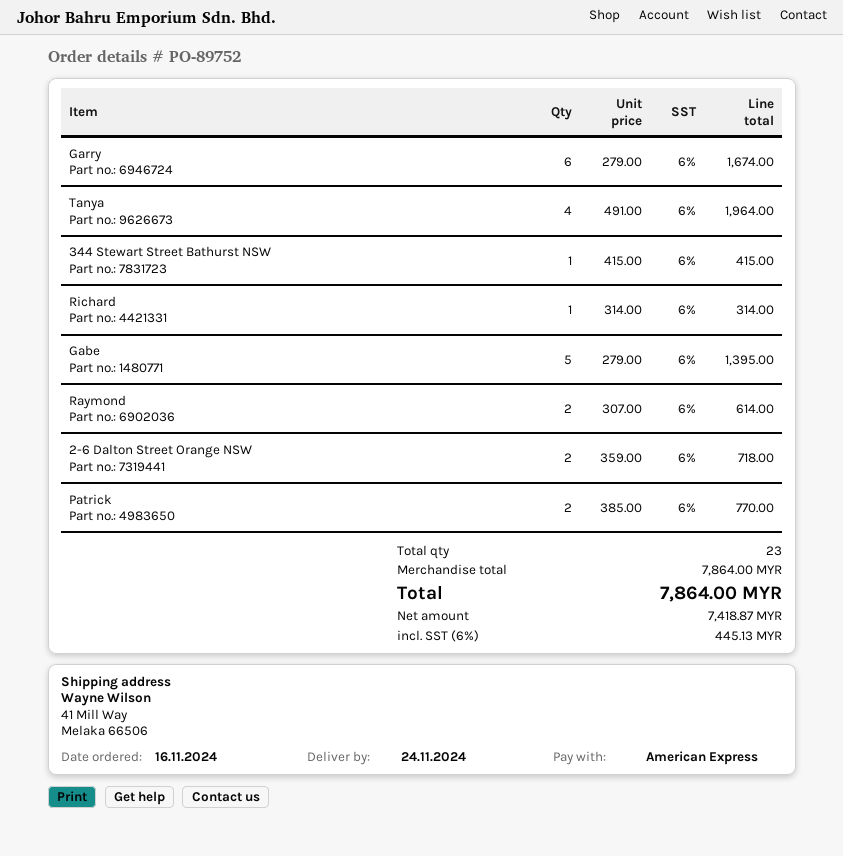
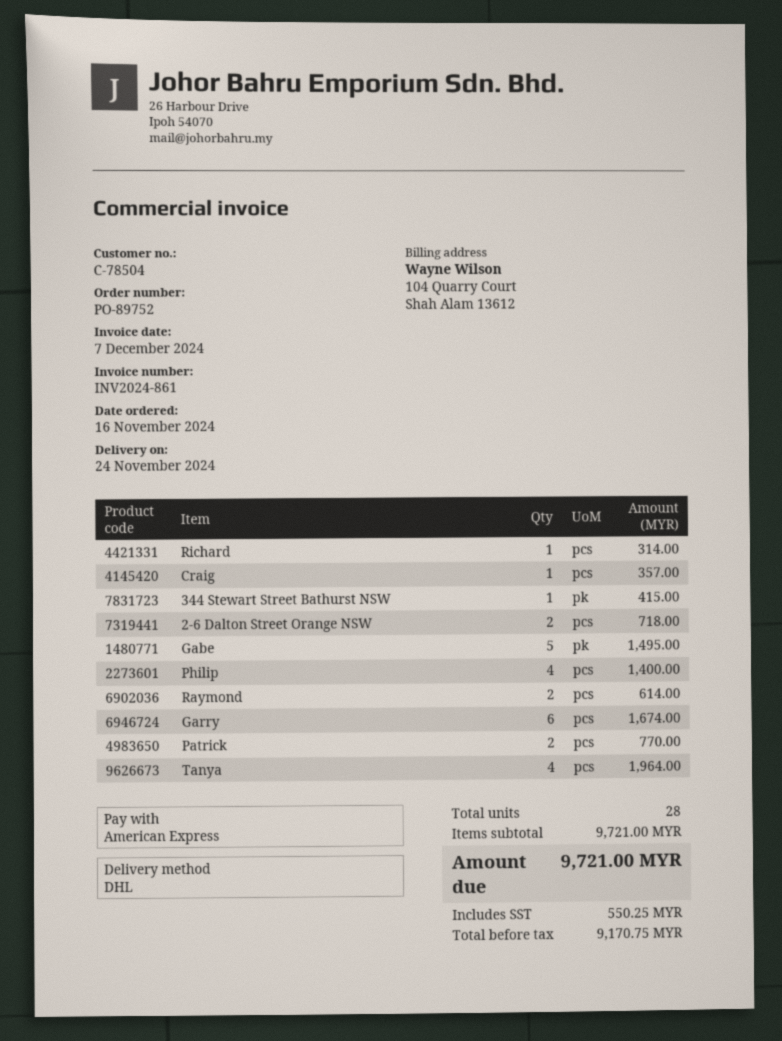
Gabe: 5 for 1395.00 -> 5 for 1495.00
Craig: none -> 1 for 357.00
Philip: none -> 4 for 1400.00
total quantity: 23 -> 28
subtotal: 7864.00 -> 9721.00
net: 7418.87 -> 9170.75
tax: 445.13 -> 550.25
total: 7864.00 -> 9721.00

